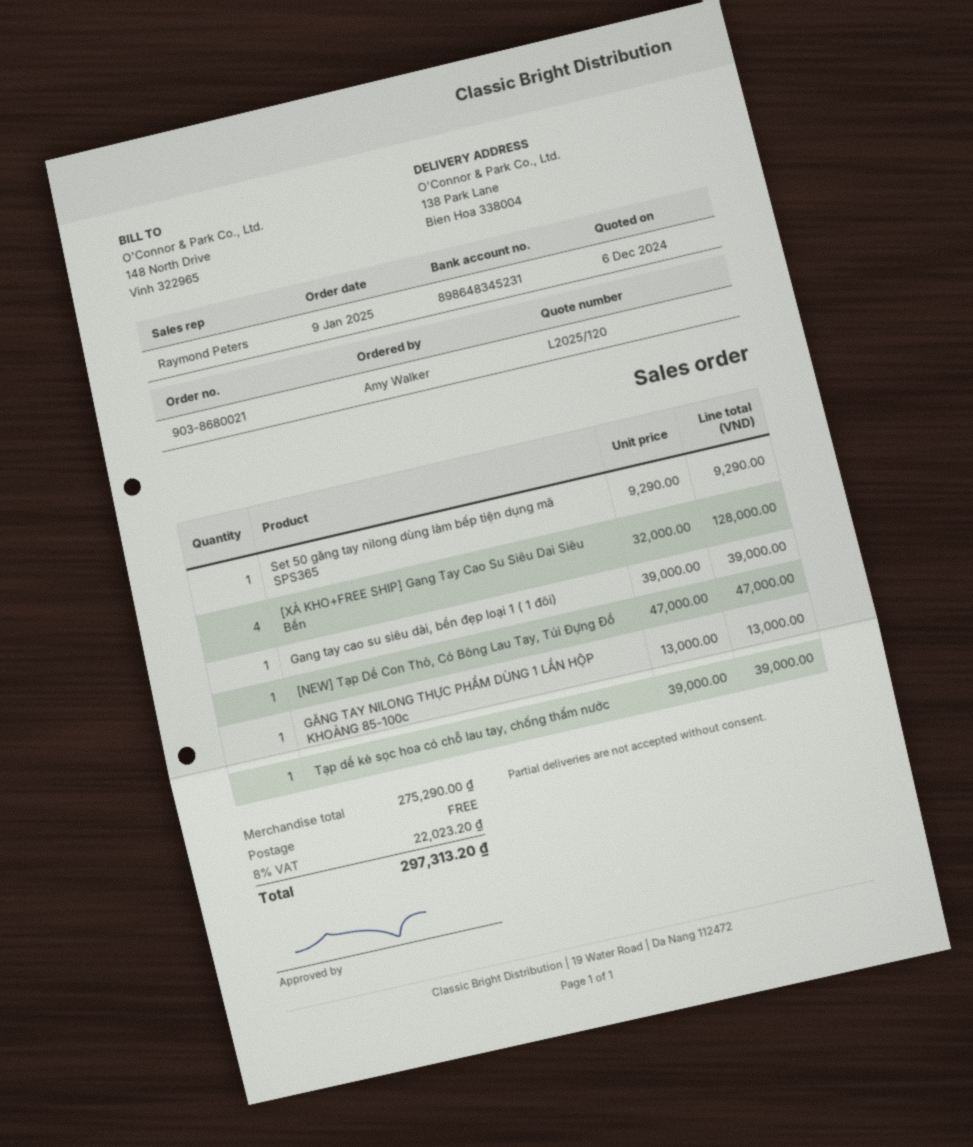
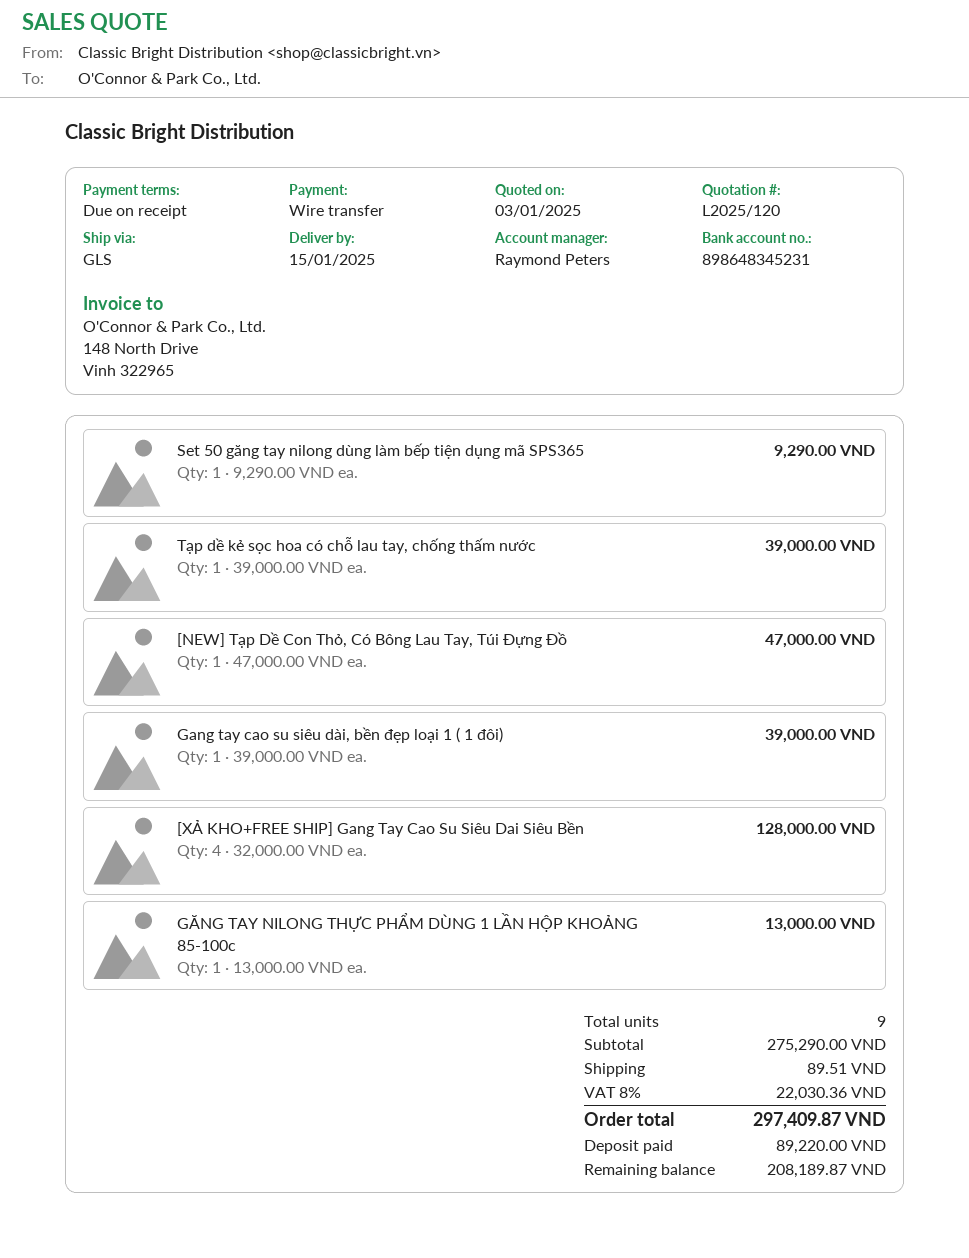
quote date: 2024-12-06 -> 2025-01-03
shipping: 0.00 -> 89.51
tax: 8% = 22023.20 -> 8% = 22030.36
total: 297313.20 -> 297409.87

